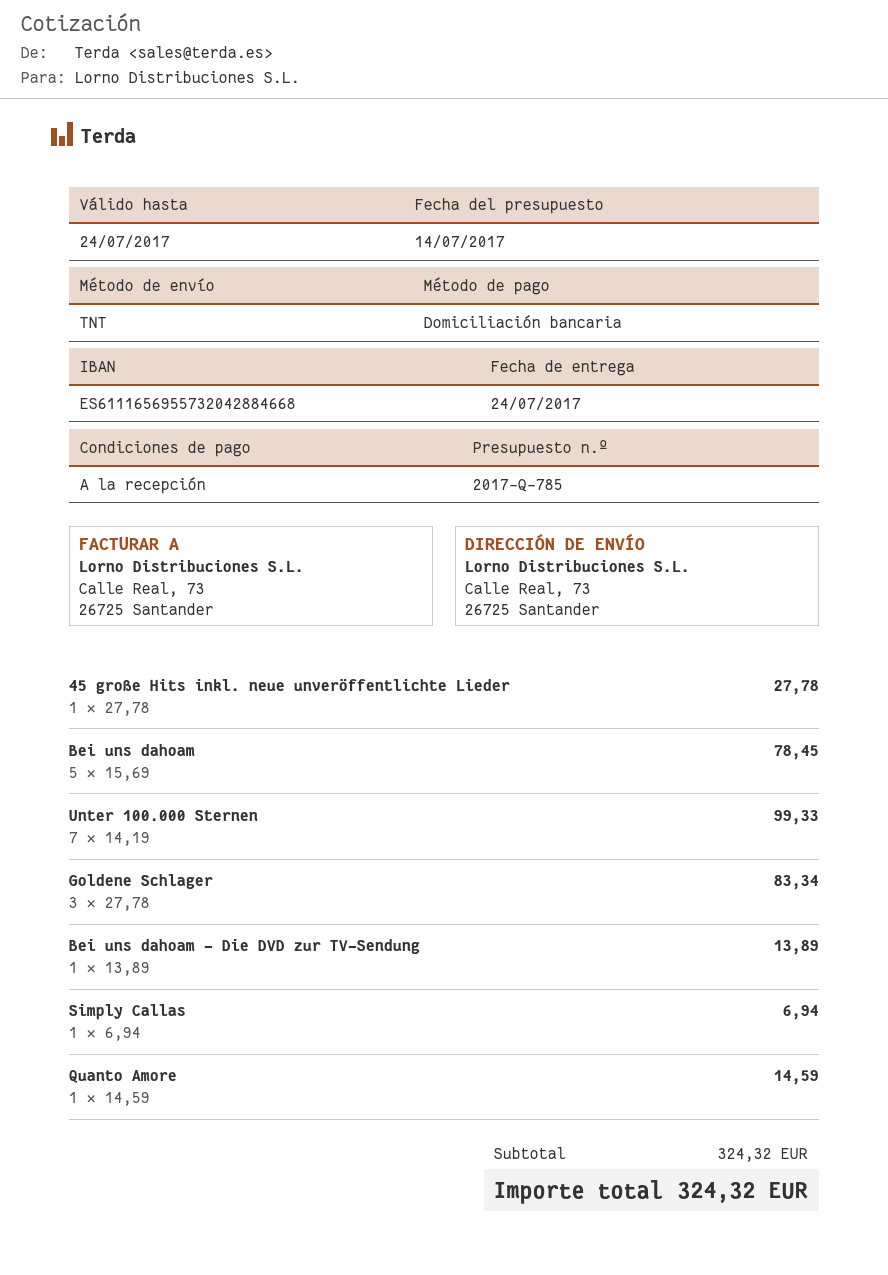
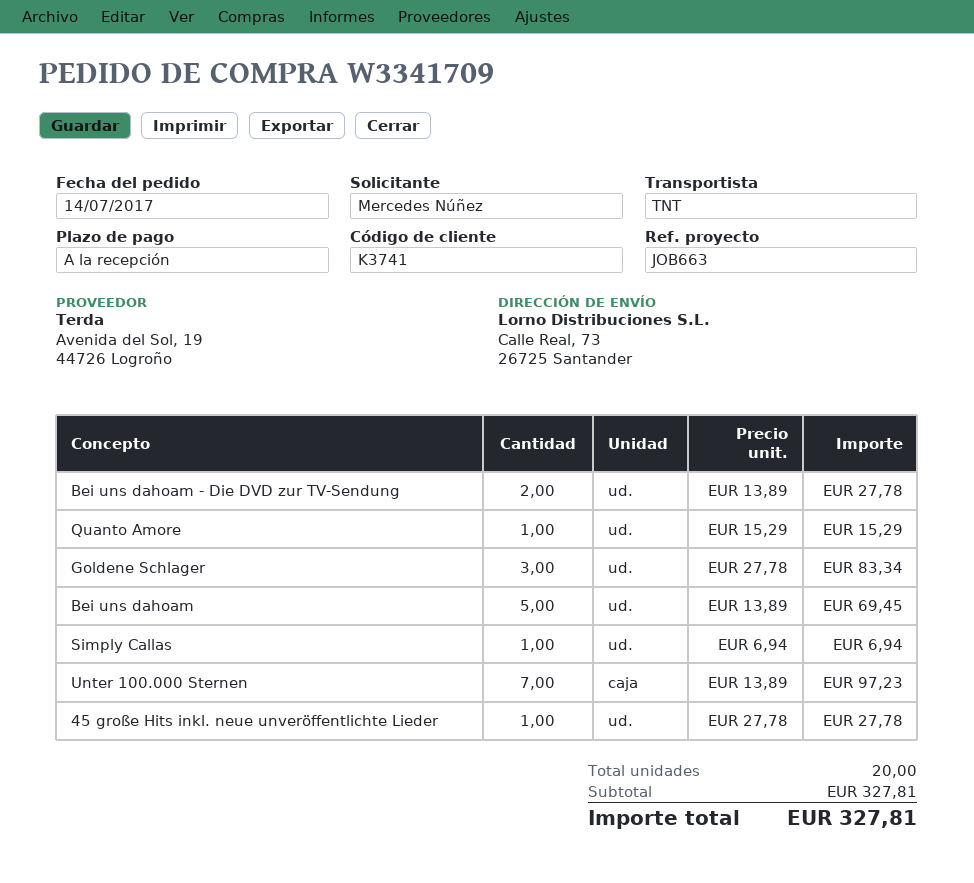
Bei uns dahoam: 5 x 15.69 = 78.45 -> 5 x 13.89 = 69.45
Unter 100.000 Sternen: 7 x 14.19 = 99.33 -> 7 x 13.89 = 97.23
Bei uns dahoam - Die DVD zur TV-Sendung: 1 x 13.89 = 13.89 -> 2 x 13.89 = 27.78
Quanto Amore: 1 x 14.59 = 14.59 -> 1 x 15.29 = 15.29
subtotal: 324.32 -> 327.81
total: 324.32 -> 327.81

